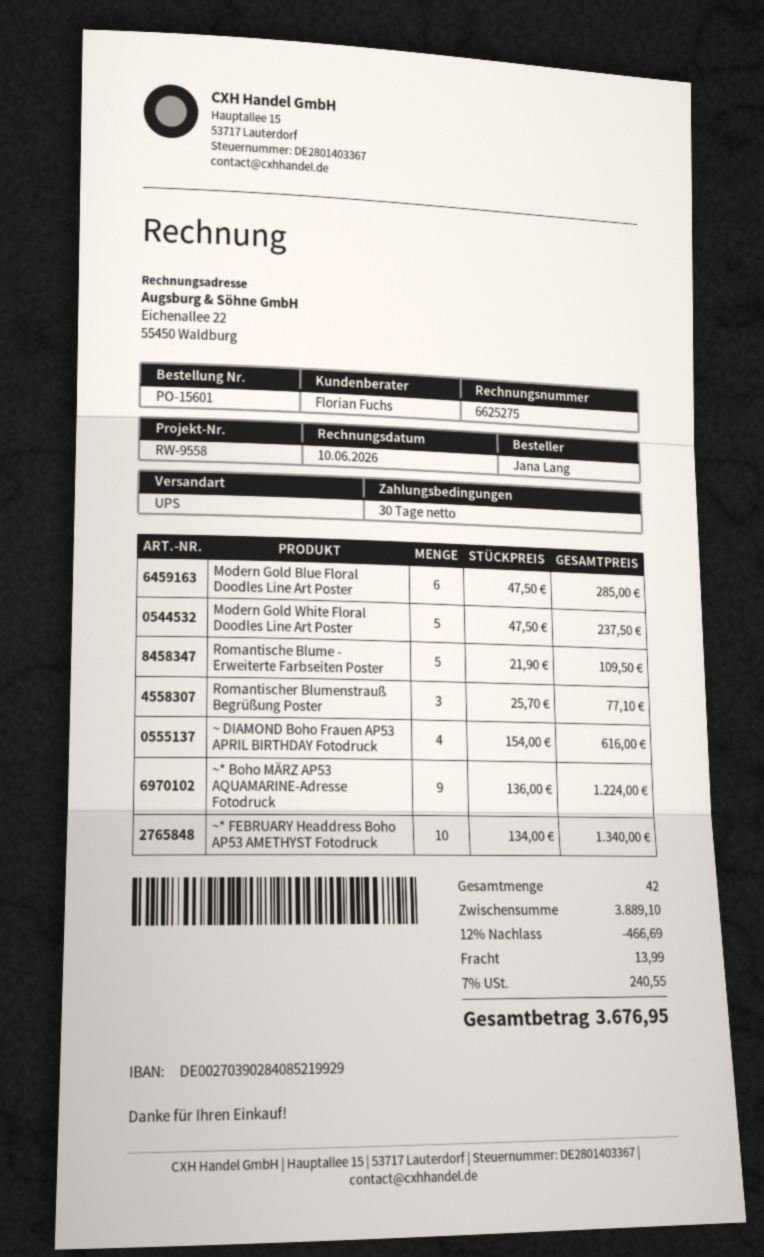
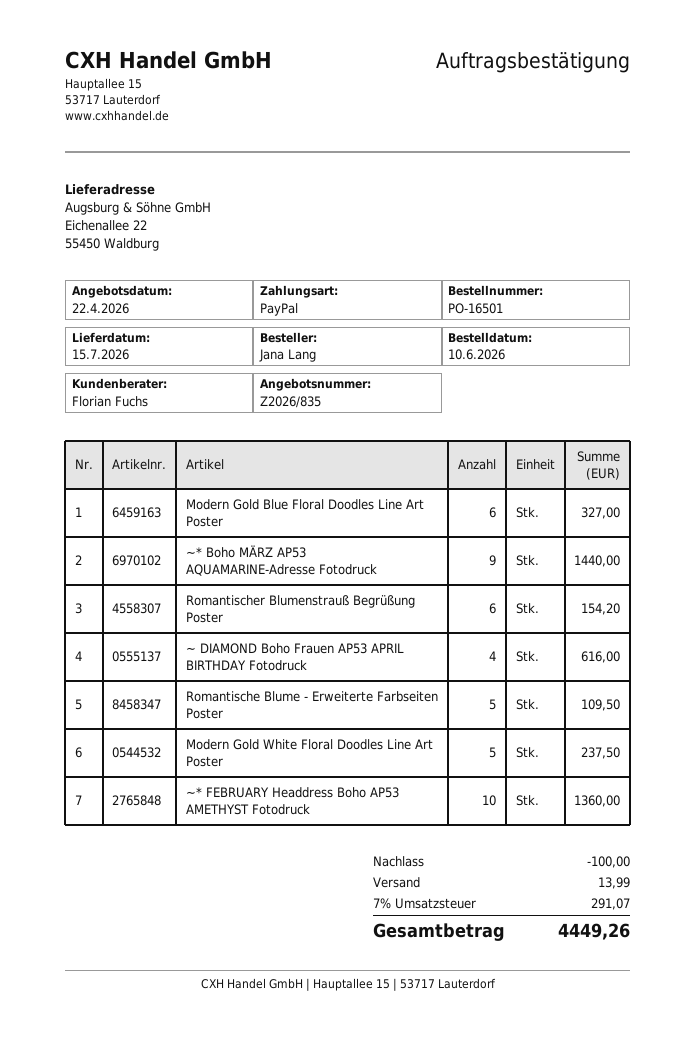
order number: PO-15601 -> PO-16501
Modern Gold Blue Floral Doodles Line Art Poster: 6 for 285.00 -> 6 for 327.00
Romantischer Blumenstrauß Begrüßung Poster: 3 for 77.10 -> 6 for 154.20
~* Boho MÄRZ AP53 AQUAMARINE-Adresse Fotodruck: 9 for 1224.00 -> 9 for 1440.00
~* FEBRUARY Headdress Boho AP53 AMETHYST Fotodruck: 10 for 1340.00 -> 10 for 1360.00
discount: 466.69 -> 100.00
tax: 7% = 240.55 -> 7% = 291.07
total: 3676.95 -> 4449.26

